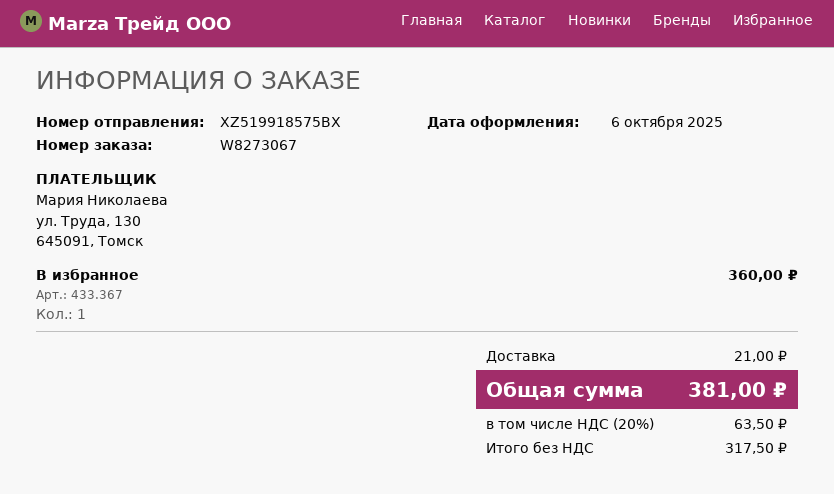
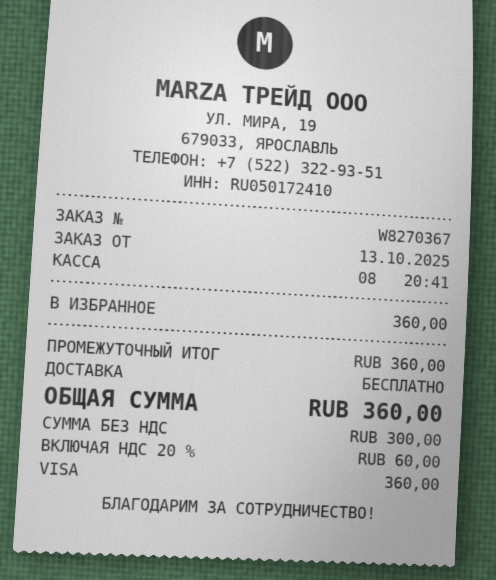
order number: W8273067 -> W8270367
order date: 2025-10-06 -> 2025-10-13
shipping: 21.00 -> 0.00
net: 317.50 -> 300.00
tax: 20% = 63.50 -> 20% = 60.00
total: 381.00 -> 360.00

